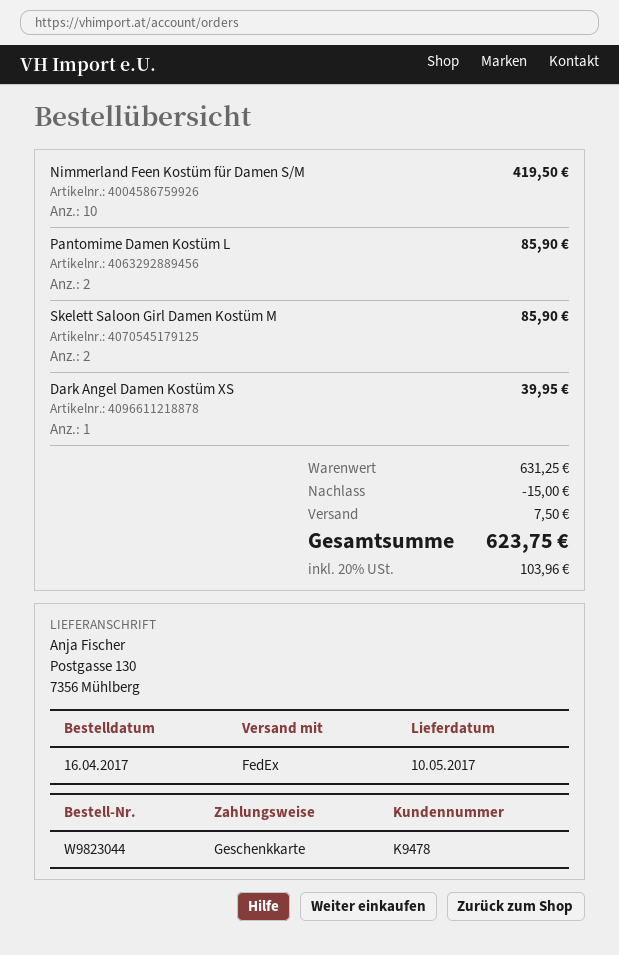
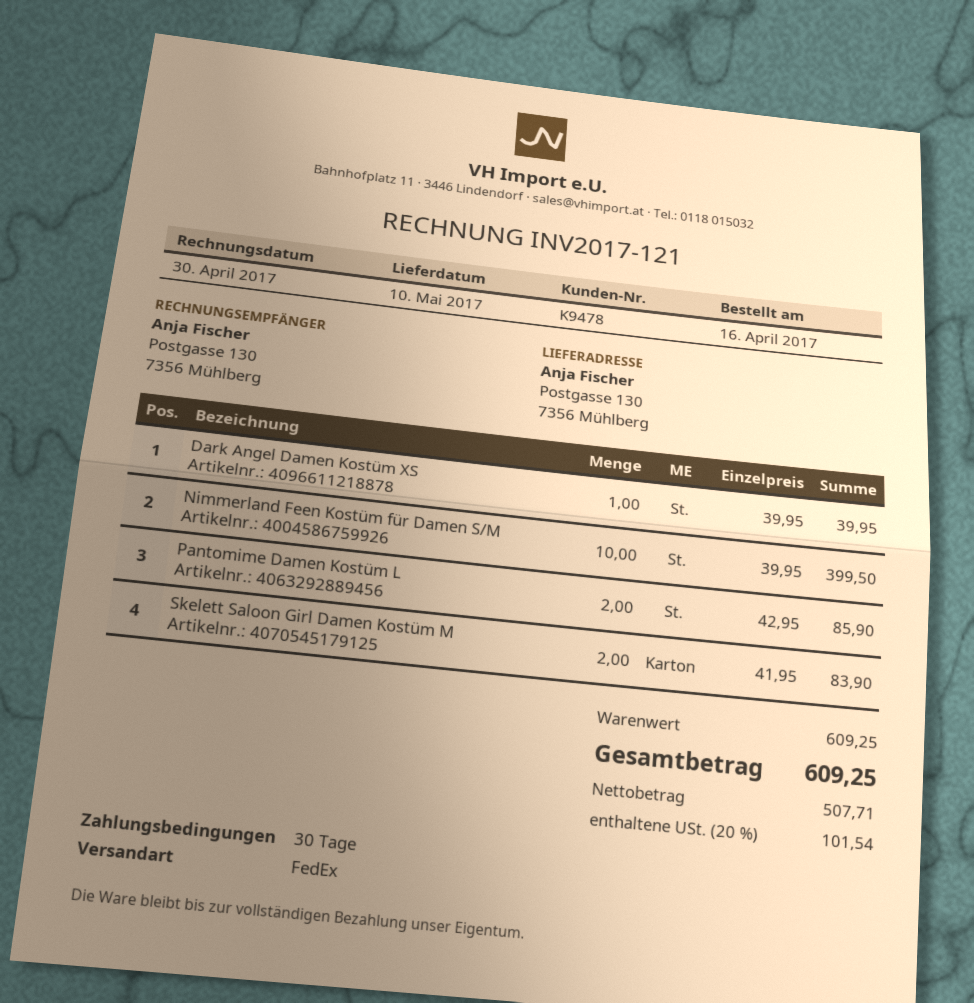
Nimmerland Feen Kostüm für Damen S/M: 10 for 419.50 -> 10 for 399.50
Skelett Saloon Girl Damen Kostüm M: 2 for 85.90 -> 2 for 83.90
subtotal: 631.25 -> 609.25
discount: 15.00 -> none
shipping: 7.50 -> none
tax: 20% = 103.96 -> 20% = 101.54
total: 623.75 -> 609.25

